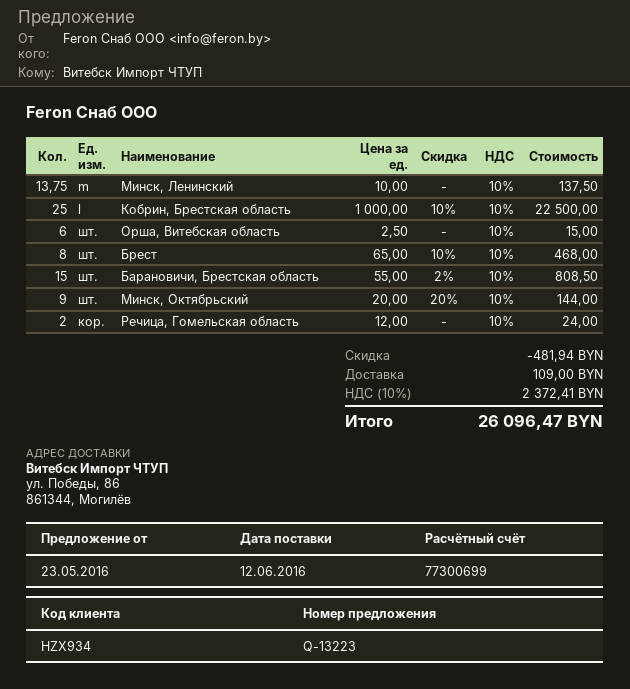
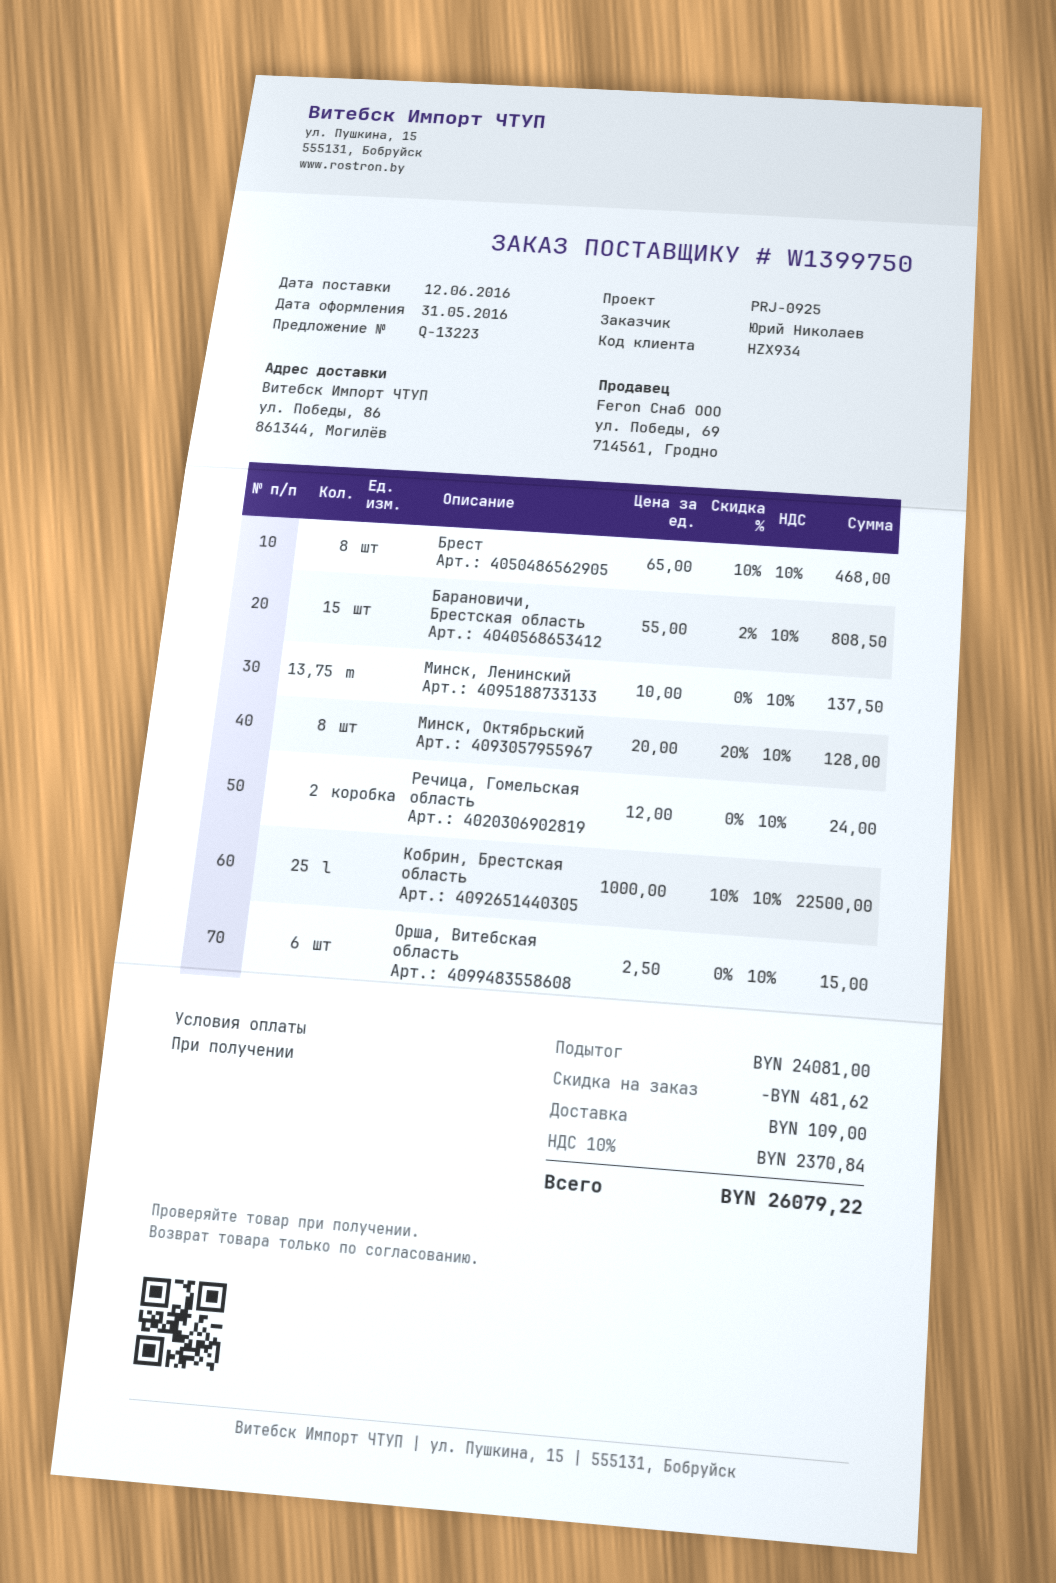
Минск, Октябрьский: 9 x 20.00 - 20% = 144.00 -> 8 x 20.00 - 20% = 128.00
discount: 481.94 -> 481.62
tax: 10% = 2372.41 -> 10% = 2370.84
total: 26096.47 -> 26079.22

